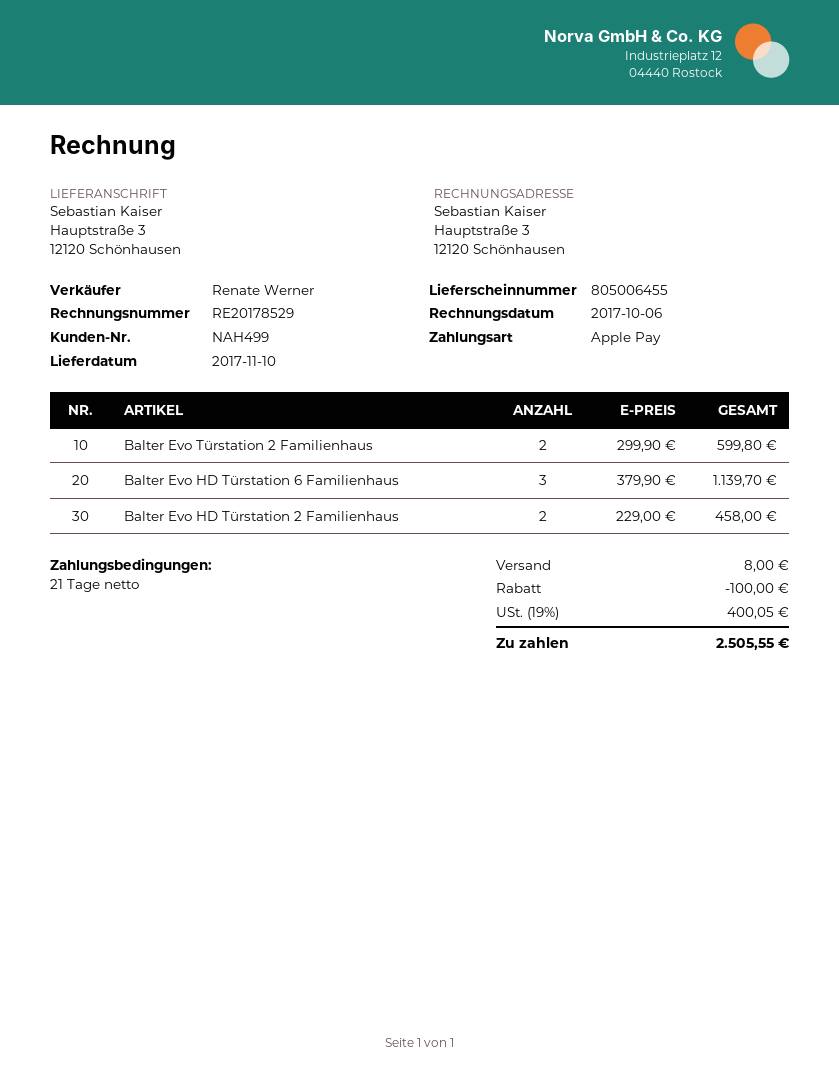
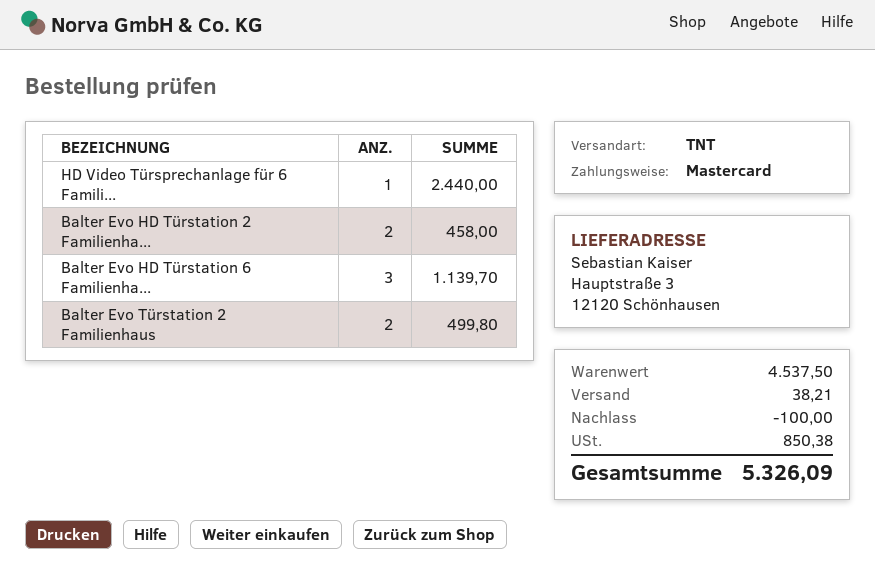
payment method: Apple Pay -> Mastercard
Balter Evo Türstation 2 Familienhaus: 2 for 599.80 -> 2 for 499.80
HD Video Türsprechanlage für 6 Famili...: none -> 1 for 2440.00
shipping: 8.00 -> 38.21
tax: 400.05 -> 850.38
total: 2505.55 -> 5326.09

